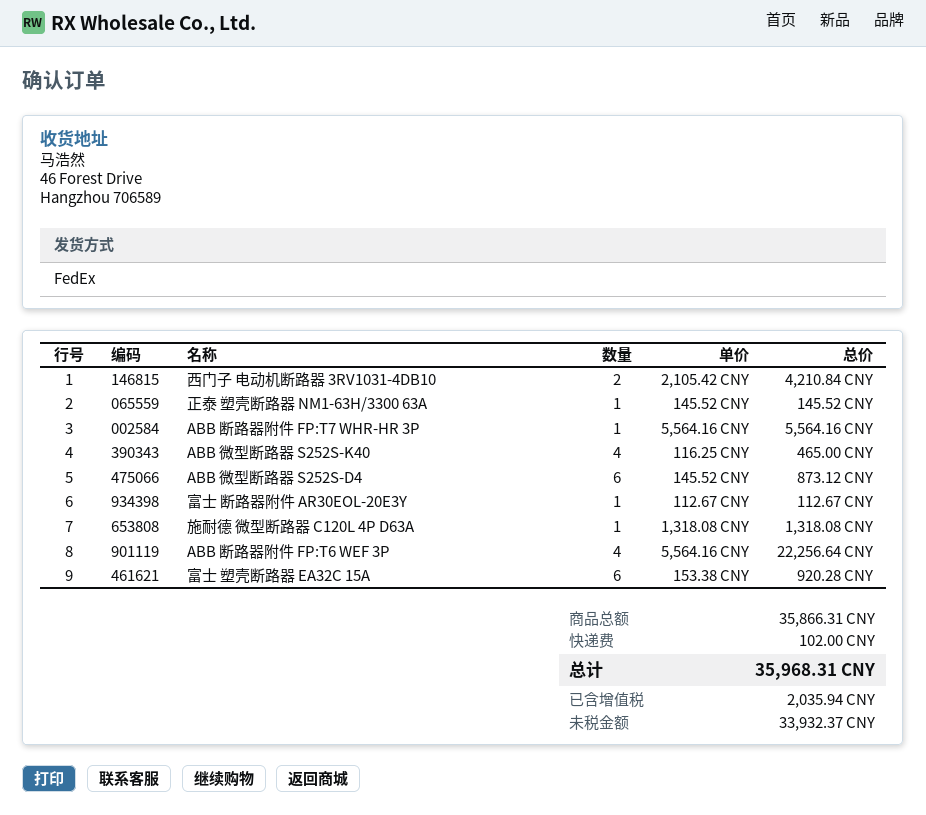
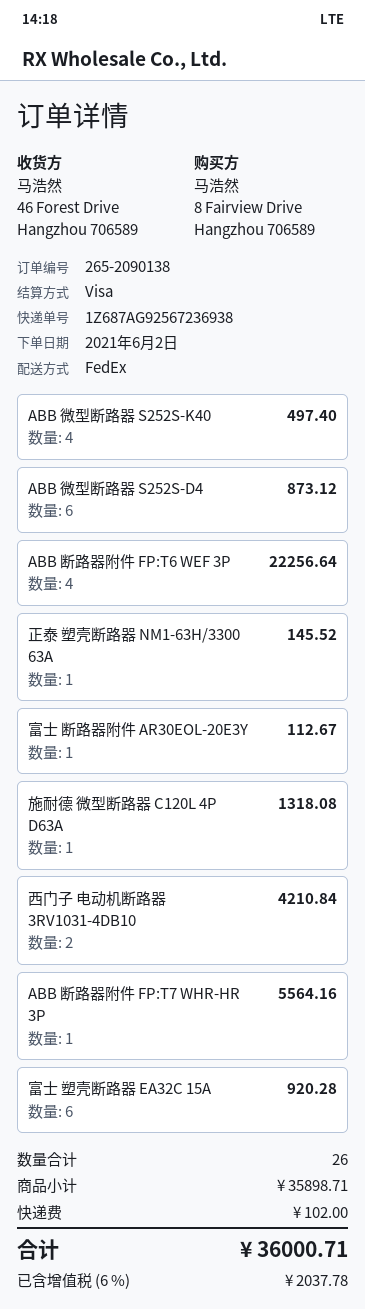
ABB 微型断路器 S252S-K40: 4 for 465.00 -> 4 for 497.40
subtotal: 35866.31 -> 35898.71
tax: 2035.94 -> 2037.78
total: 35968.31 -> 36000.71

